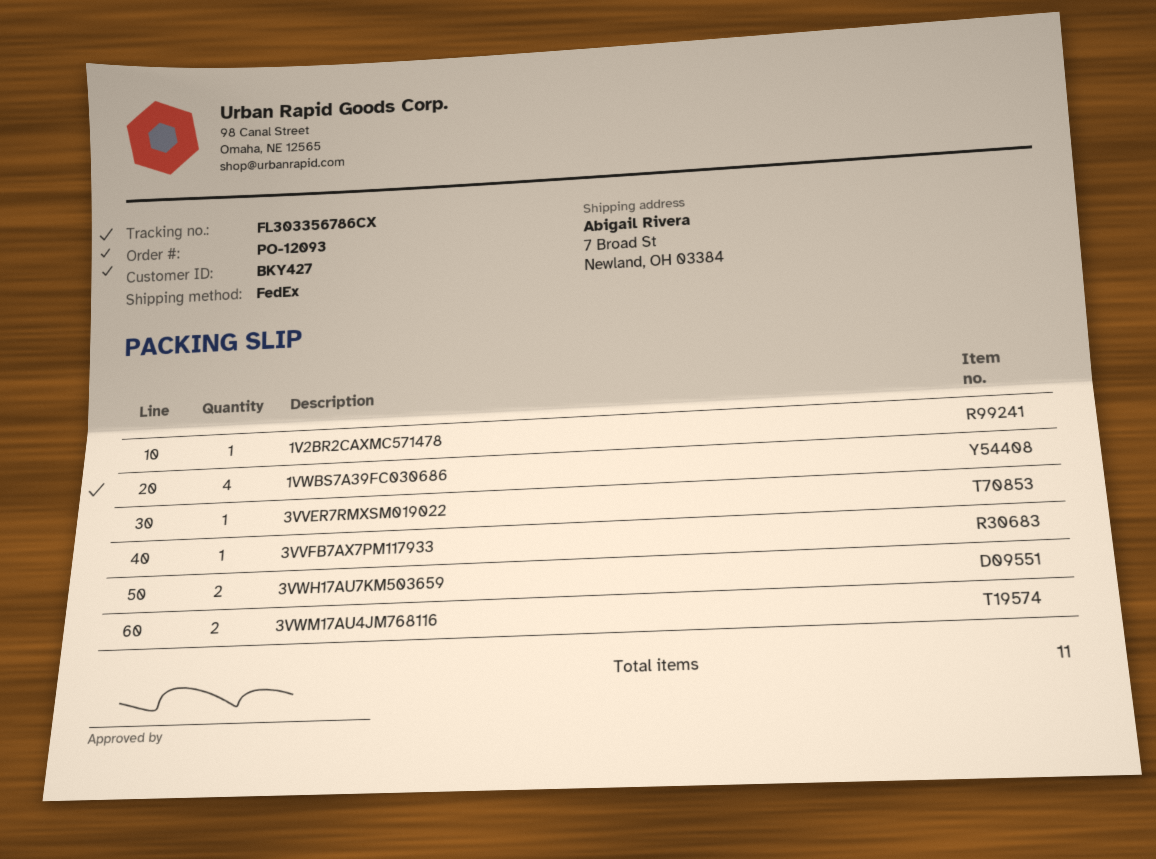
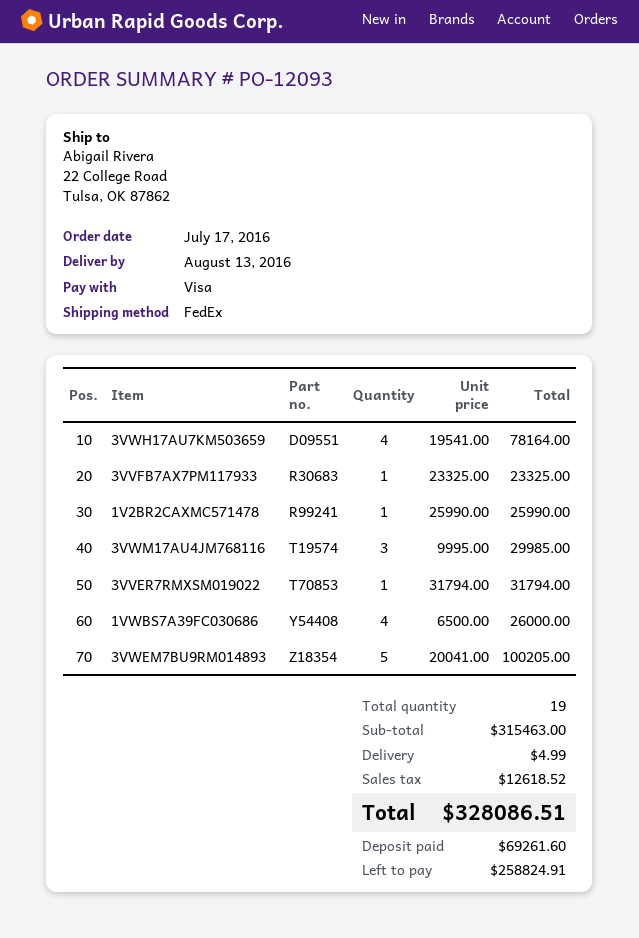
ship to: 7 Broad St, Newland, OH 03384 -> 22 College Road, Tulsa, OK 87862
3VWH17AU7KM503659: 2 -> 4
3VWM17AU4JM768116: 2 -> 3
3VWEM7BU9RM014893: none -> 5
total quantity: 11 -> 19

